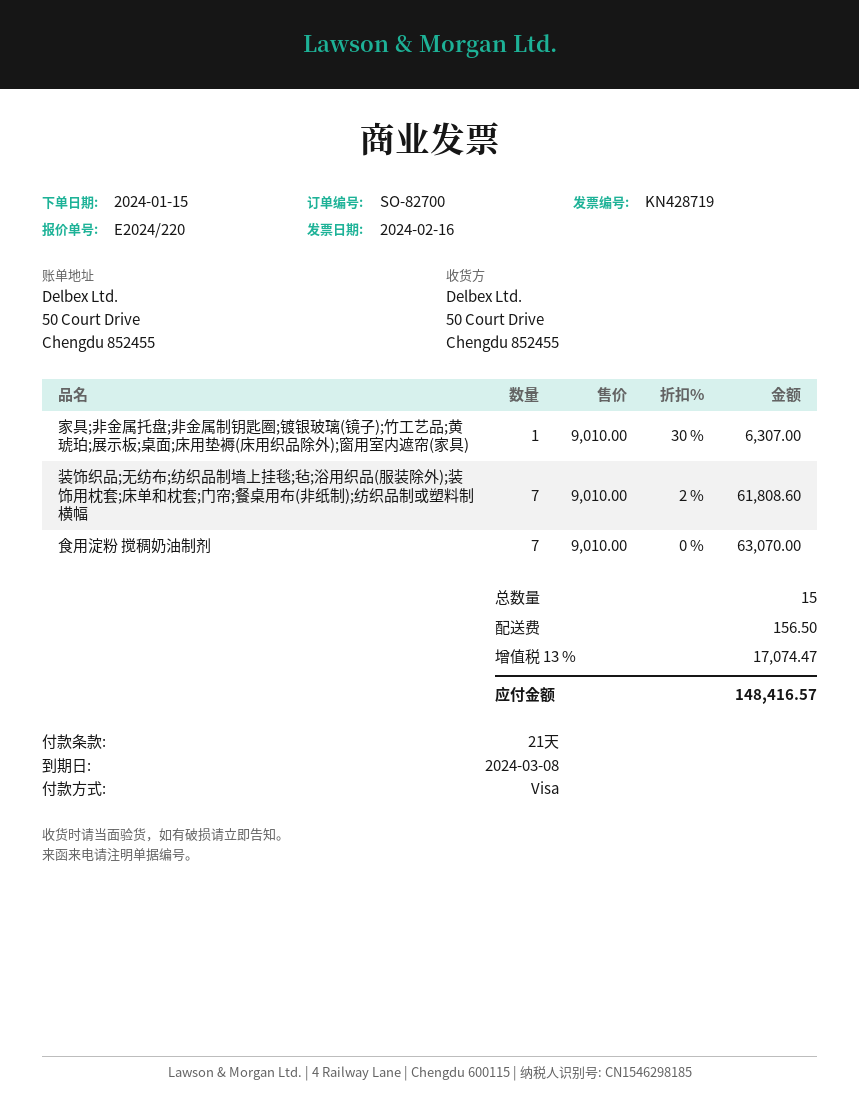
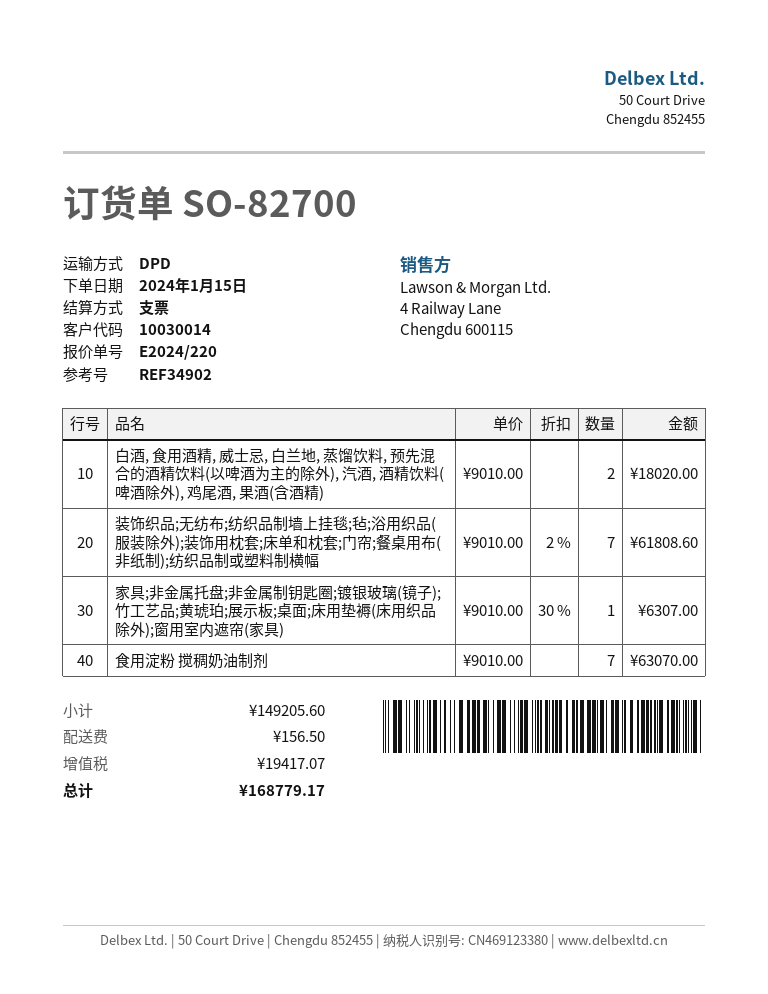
payment method: Visa -> cheque
白酒, 食用酒精, 威士忌, 白兰地, 蒸馏饮料, 预先混合的酒精饮料(以啤酒为主的除外), 汽酒, 酒精饮料(啤酒除外), 鸡尾酒, 果酒(含酒精): none -> 2 x 9010.00 = 18020.00
tax: 17074.47 -> 19417.07
total: 148416.57 -> 168779.17

